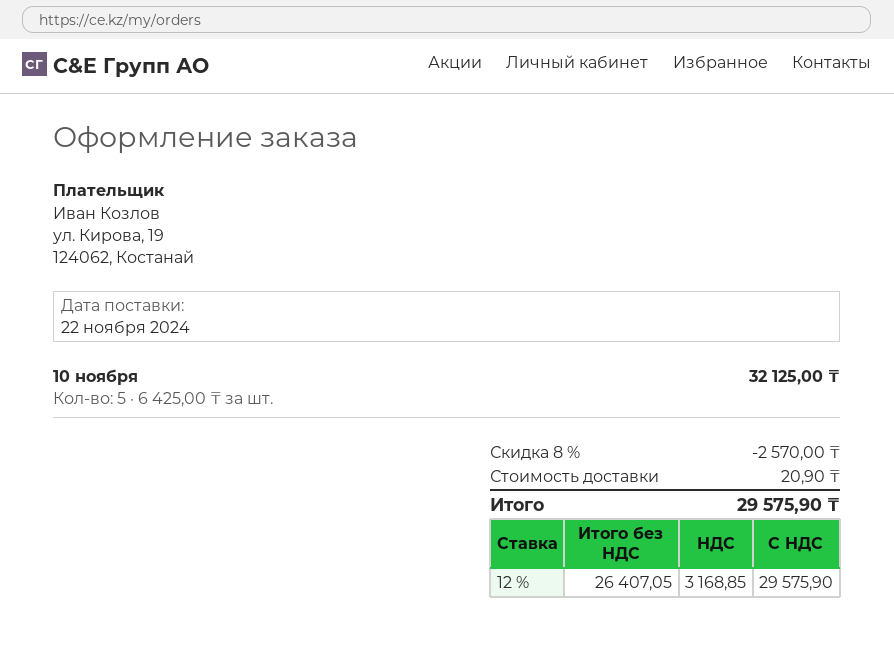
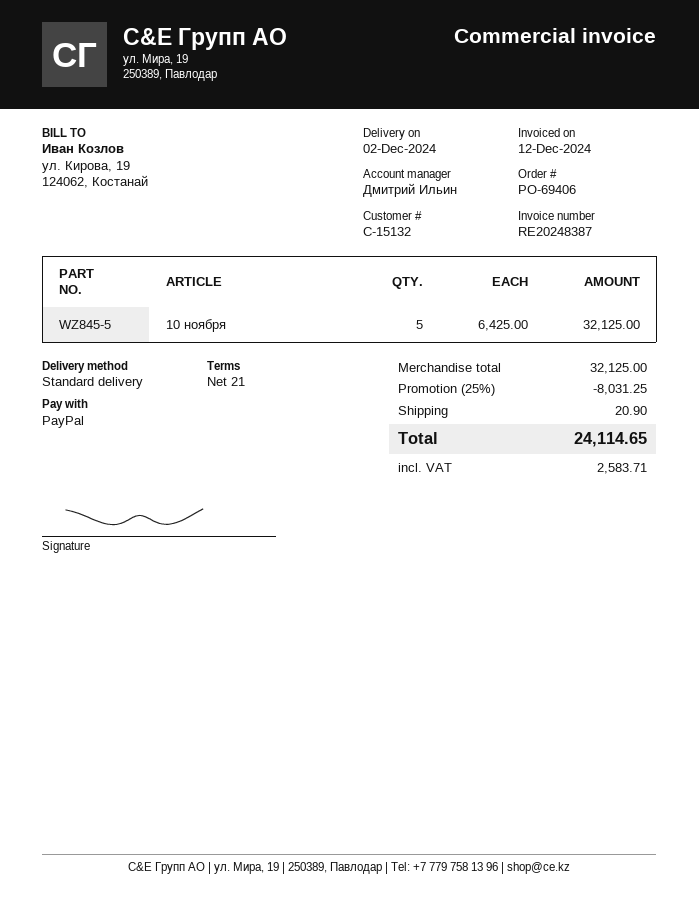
delivery date: 2024-11-22 -> 2024-12-02
discount: 8% = 2570.00 -> 25% = 8031.25
tax: 3168.85 -> 2583.71
total: 29575.90 -> 24114.65

